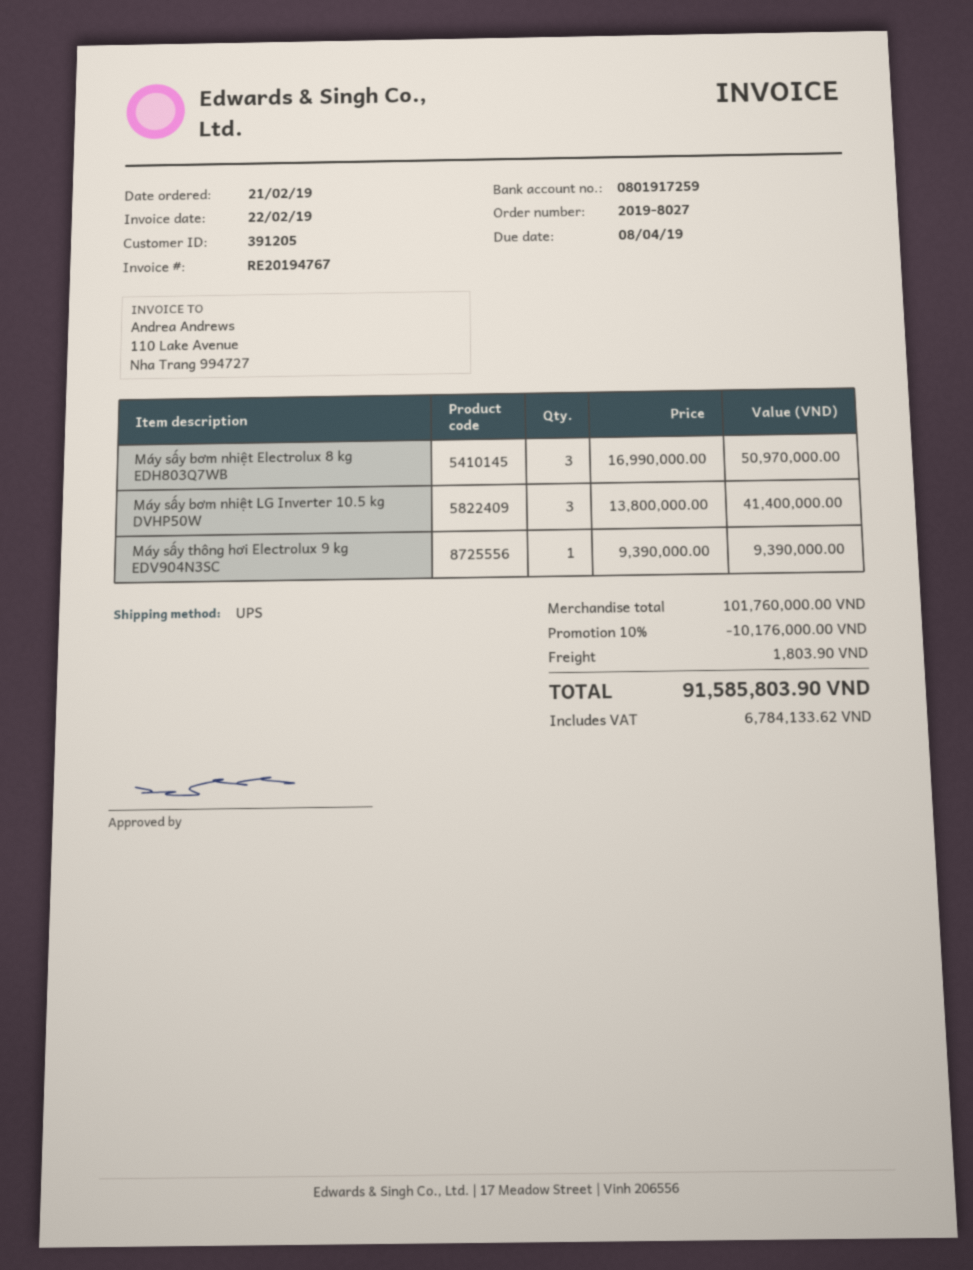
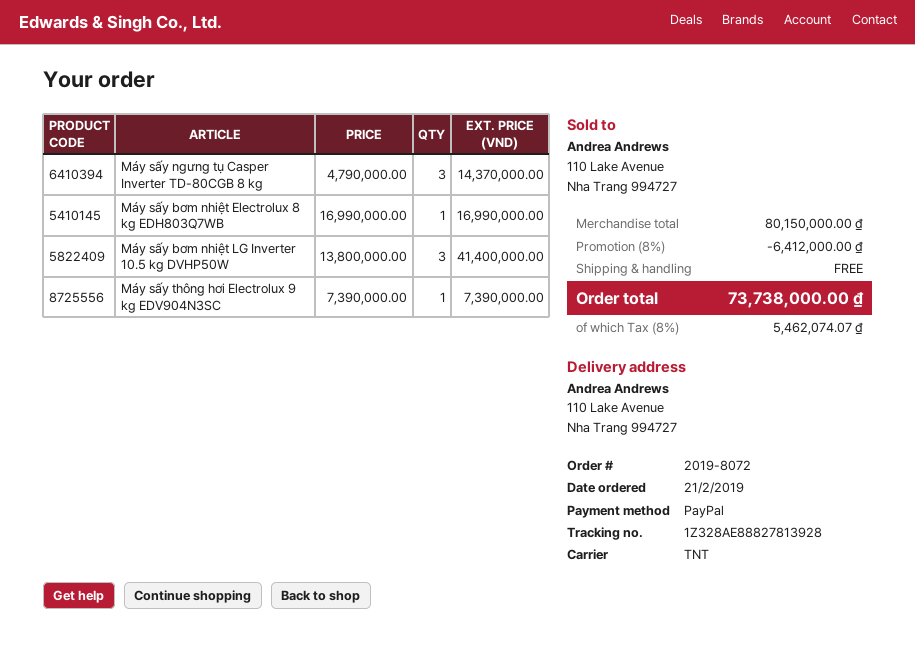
order number: 2019-8027 -> 2019-8072
shipping method: UPS -> TNT
Máy sấy bơm nhiệt Electrolux 8 kg EDH803Q7WB: 3 x 16990000.00 = 50970000.00 -> 1 x 16990000.00 = 16990000.00
Máy sấy thông hơi Electrolux 9 kg EDV904N3SC: 1 x 9390000.00 = 9390000.00 -> 1 x 7390000.00 = 7390000.00
Máy sấy ngưng tụ Casper Inverter TD-80CGB 8 kg: none -> 3 x 4790000.00 = 14370000.00
subtotal: 101760000.00 -> 80150000.00
discount: 10% = 10176000.00 -> 8% = 6412000.00
shipping: 1803.90 -> 0.00
tax: 6784133.62 -> 5462074.07
total: 91585803.90 -> 73738000.00

